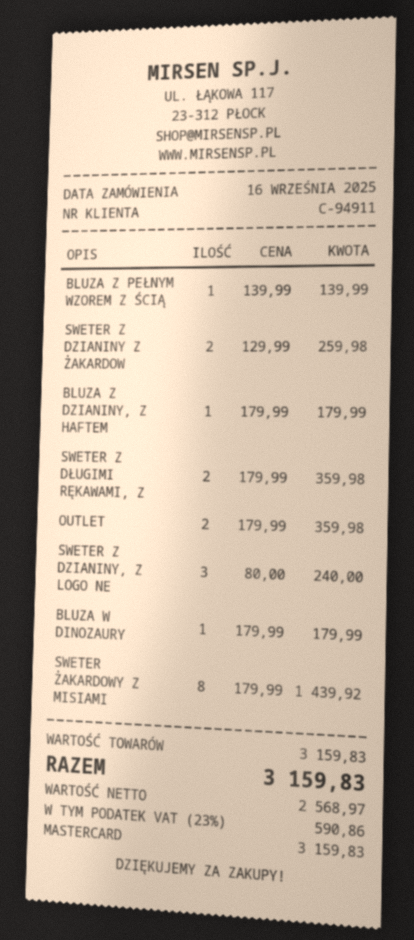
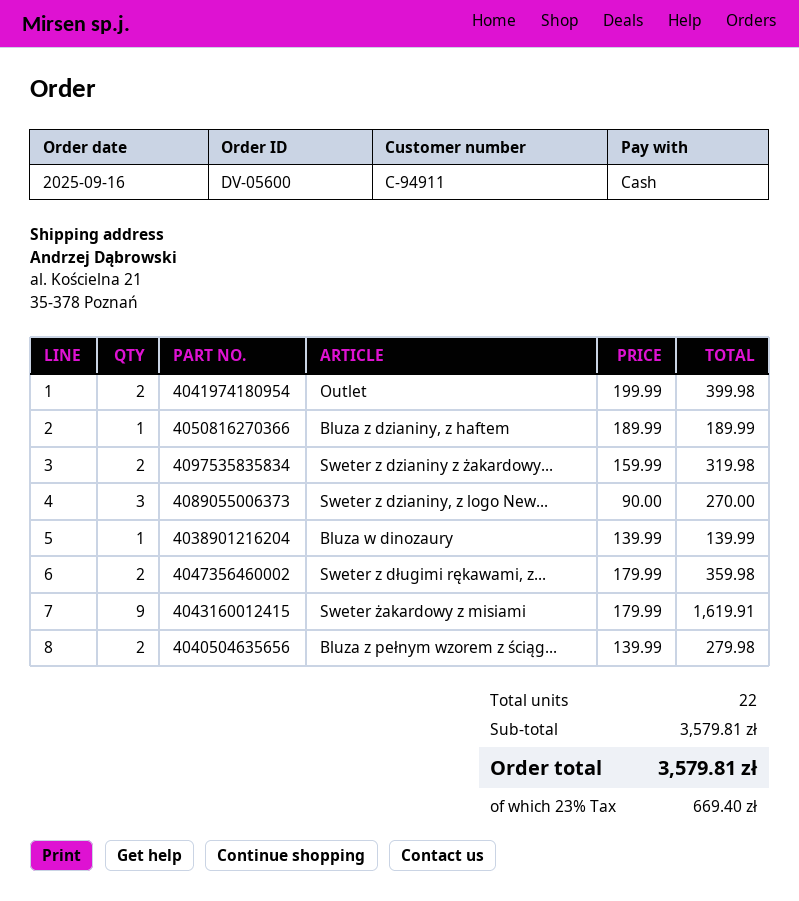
payment method: Mastercard -> cash
BLUZA Z PEŁNYM WZOREM Z ŚCIĄ: 1 x 139.99 = 139.99 -> 2 x 139.99 = 279.98
SWETER Z DZIANINY Z ŻAKARDOW: 2 x 129.99 = 259.98 -> 2 x 159.99 = 319.98
BLUZA Z DZIANINY, Z HAFTEM: 1 x 179.99 = 179.99 -> 1 x 189.99 = 189.99
OUTLET: 2 x 179.99 = 359.98 -> 2 x 199.99 = 399.98
SWETER Z DZIANINY, Z LOGO NE: 3 x 80.00 = 240.00 -> 3 x 90.00 = 270.00
BLUZA W DINOZAURY: 1 x 179.99 = 179.99 -> 1 x 139.99 = 139.99
SWETER ŻAKARDOWY Z MISIAMI: 8 x 179.99 = 1439.92 -> 9 x 179.99 = 1619.91
subtotal: 3159.83 -> 3579.81
tax: 23% = 590.86 -> 23% = 669.40
total: 3159.83 -> 3579.81

